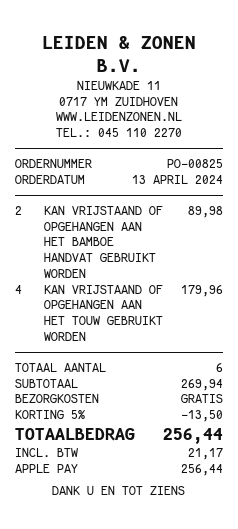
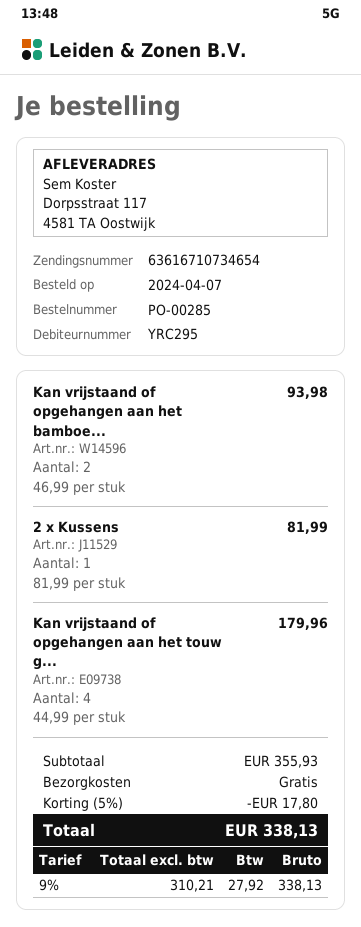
order number: PO-00825 -> PO-00285
order date: 2024-04-13 -> 2024-04-07
KAN VRIJSTAAND OF OPGEHANGEN AAN HET BAMBOE HANDVAT GEBRUIKT WORDEN: 2 for 89.98 -> 2 for 93.98
2 x Kussens: none -> 1 for 81.99
subtotal: 269.94 -> 355.93
discount: 5% = 13.50 -> 5% = 17.80
tax: 21.17 -> 27.92
total: 256.44 -> 338.13

